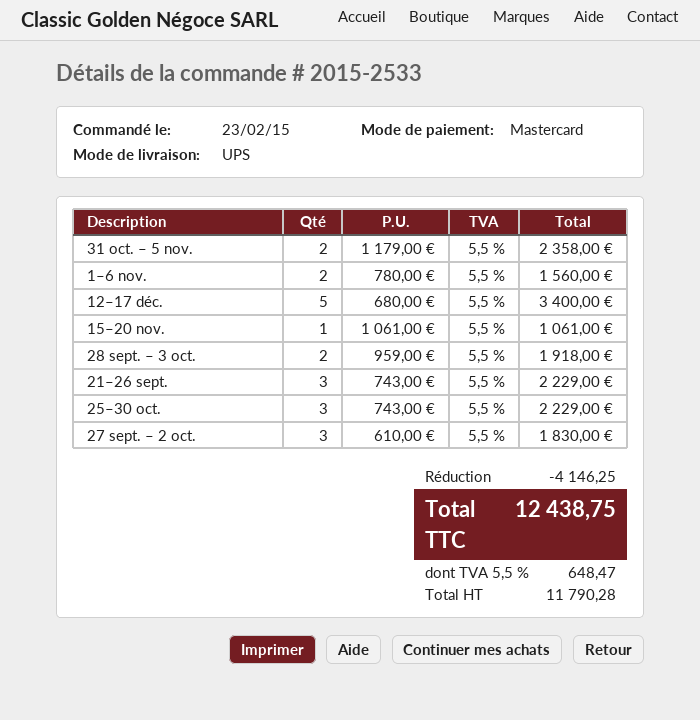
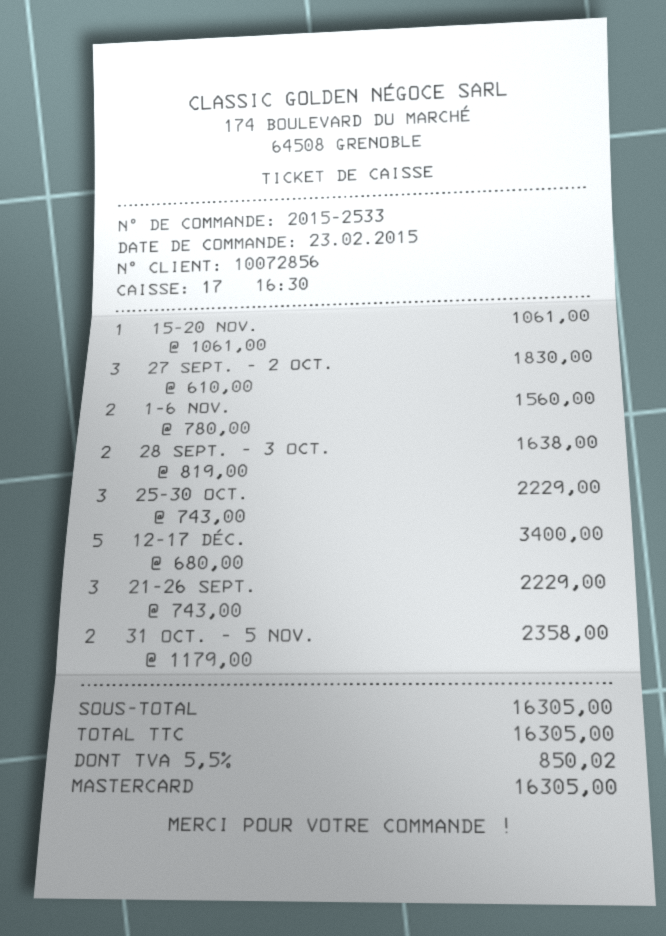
28 sept. – 3 oct.: 2 x 959.00 = 1918.00 -> 2 x 819.00 = 1638.00
discount: 4146.25 -> none
tax: 5.5% = 648.47 -> 5.5% = 850.02
total: 12438.75 -> 16305.00

